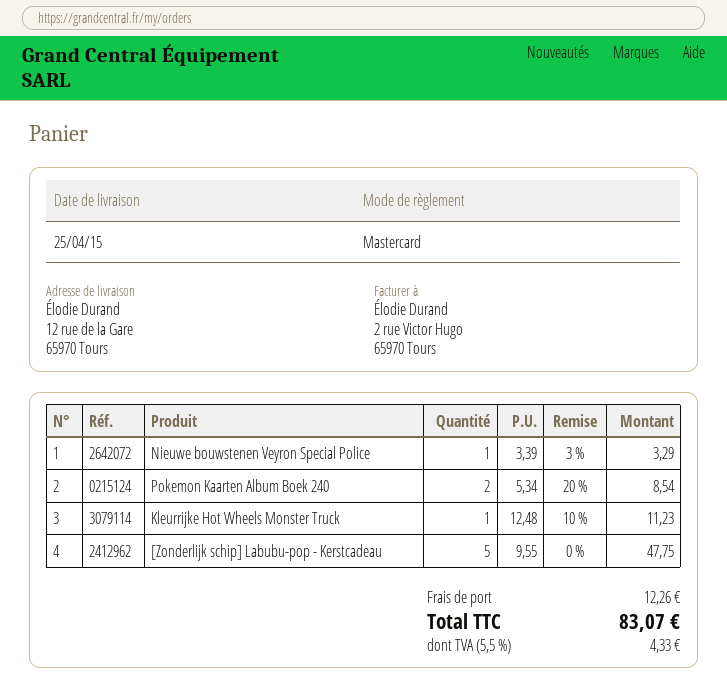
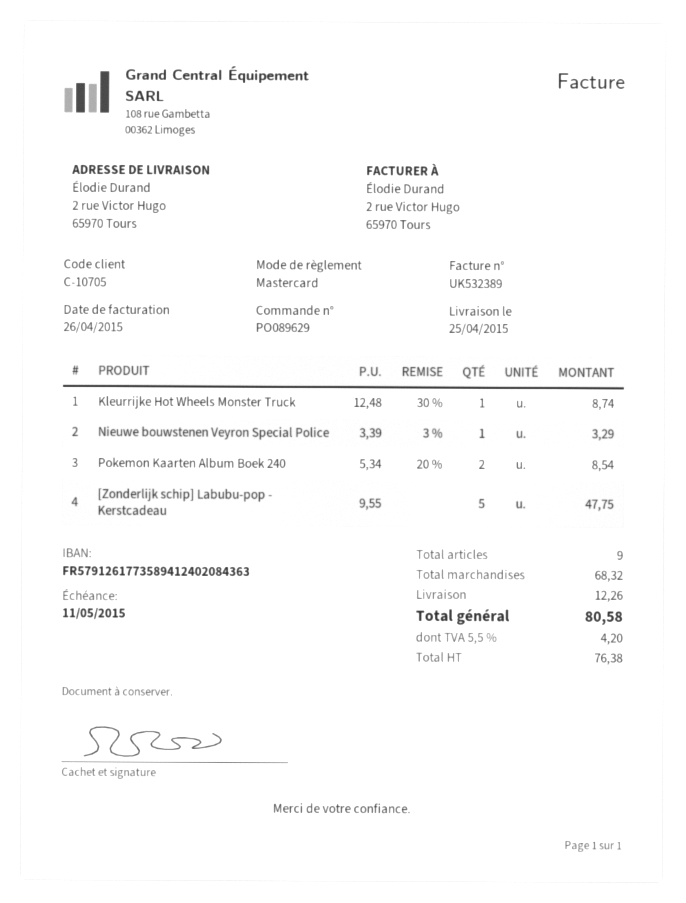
ship to: 12 rue de la Gare, 65970 Tours -> 2 rue Victor Hugo, 65970 Tours
Kleurrijke Hot Wheels Monster Truck: 1 x 12.48 - 10% = 11.23 -> 1 x 12.48 - 30% = 8.74
tax: 5.5% = 4.33 -> 5.5% = 4.20
total: 83.07 -> 80.58

